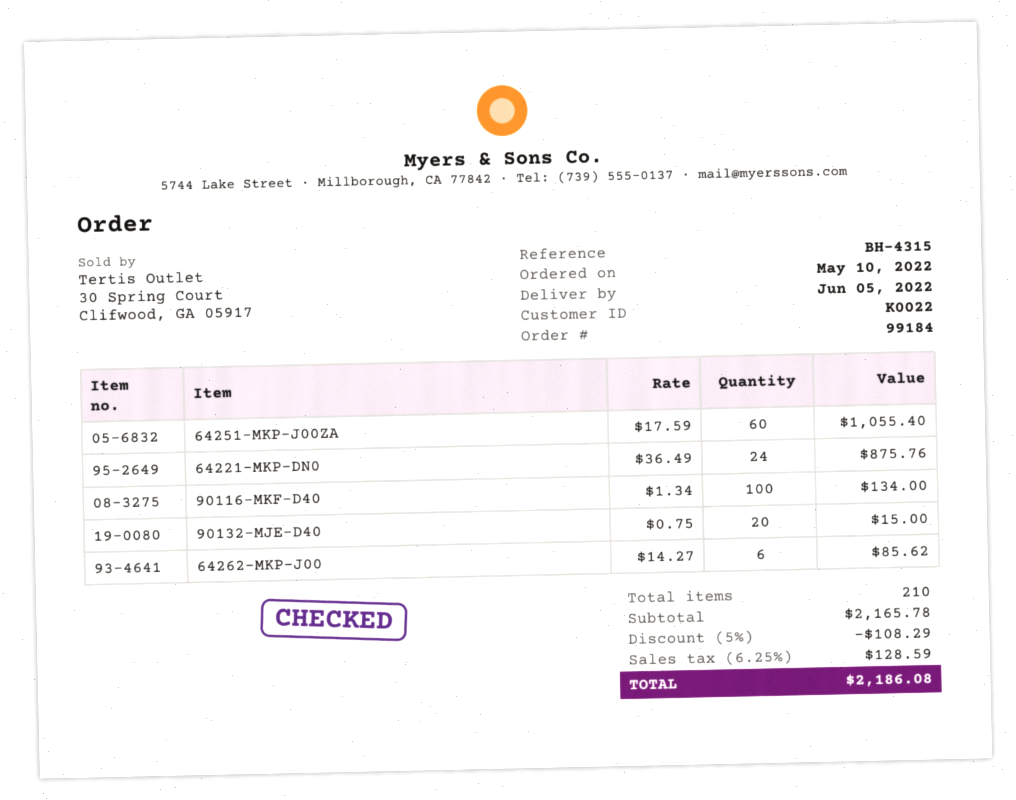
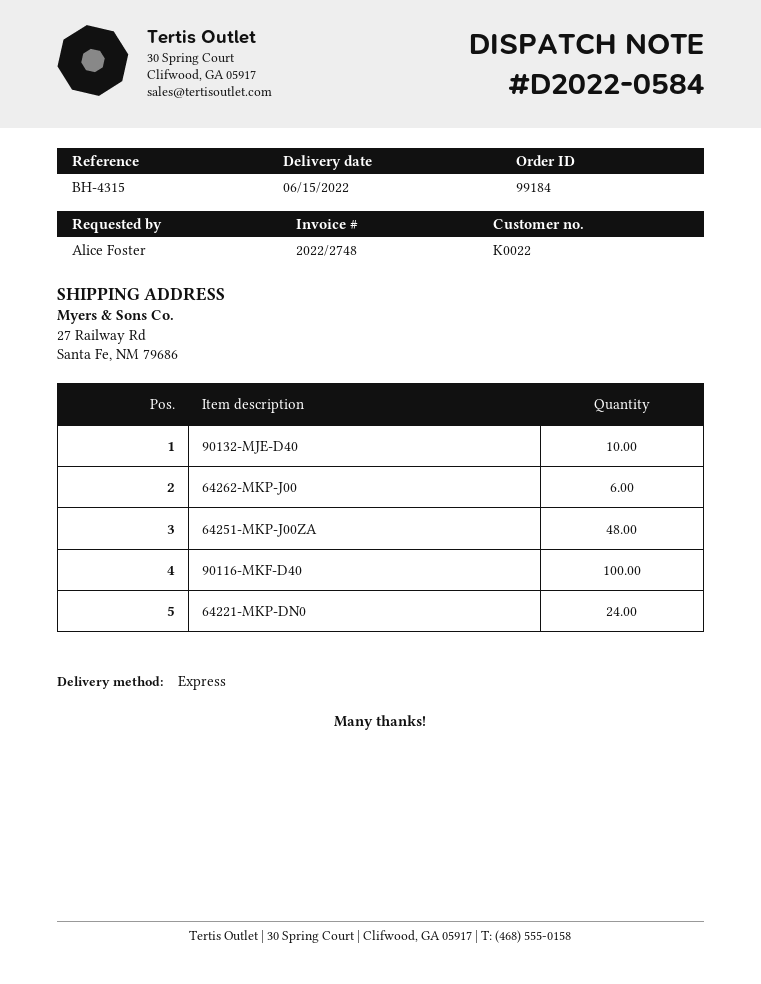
delivery date: 2022-06-05 -> 2022-06-15
64251-MKP-J00ZA: 60 -> 48
90132-MJE-D40: 20 -> 10

